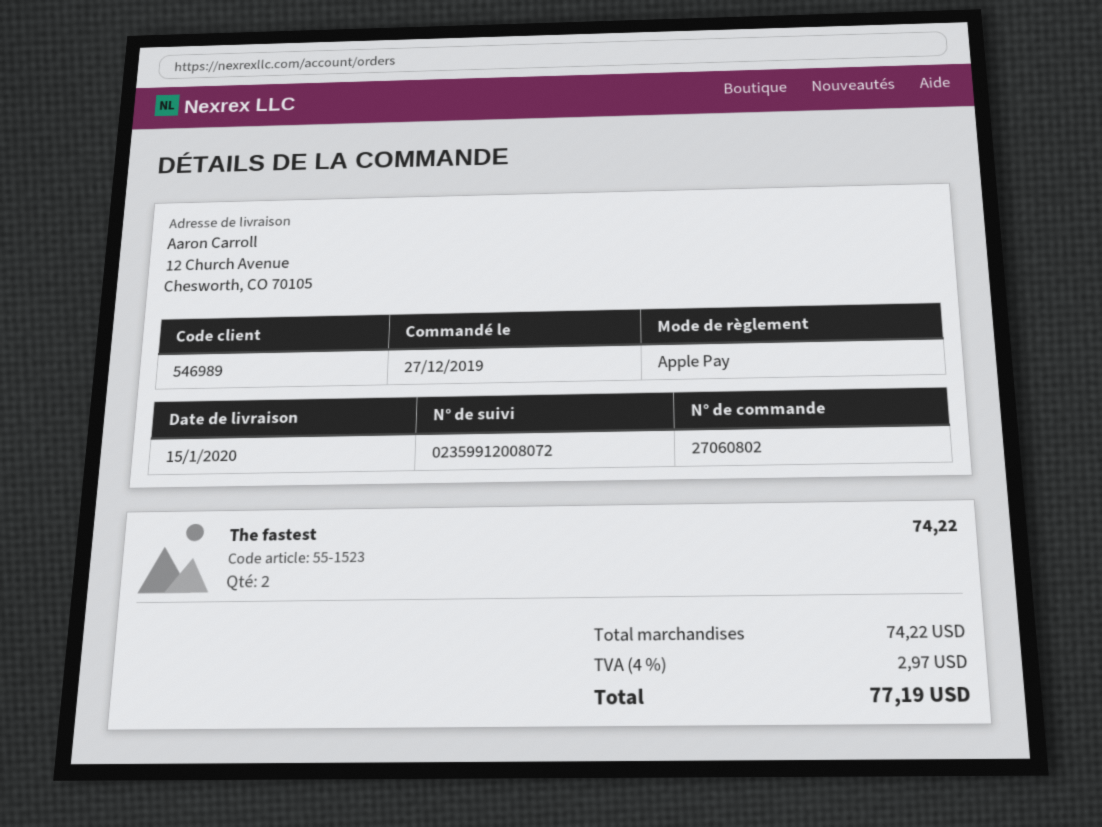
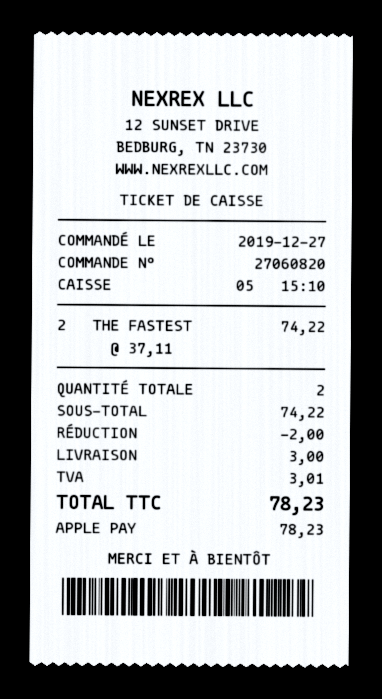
order number: 27060802 -> 27060820
discount: none -> 2.00
shipping: none -> 3.00
tax: 2.97 -> 3.01
total: 77.19 -> 78.23

